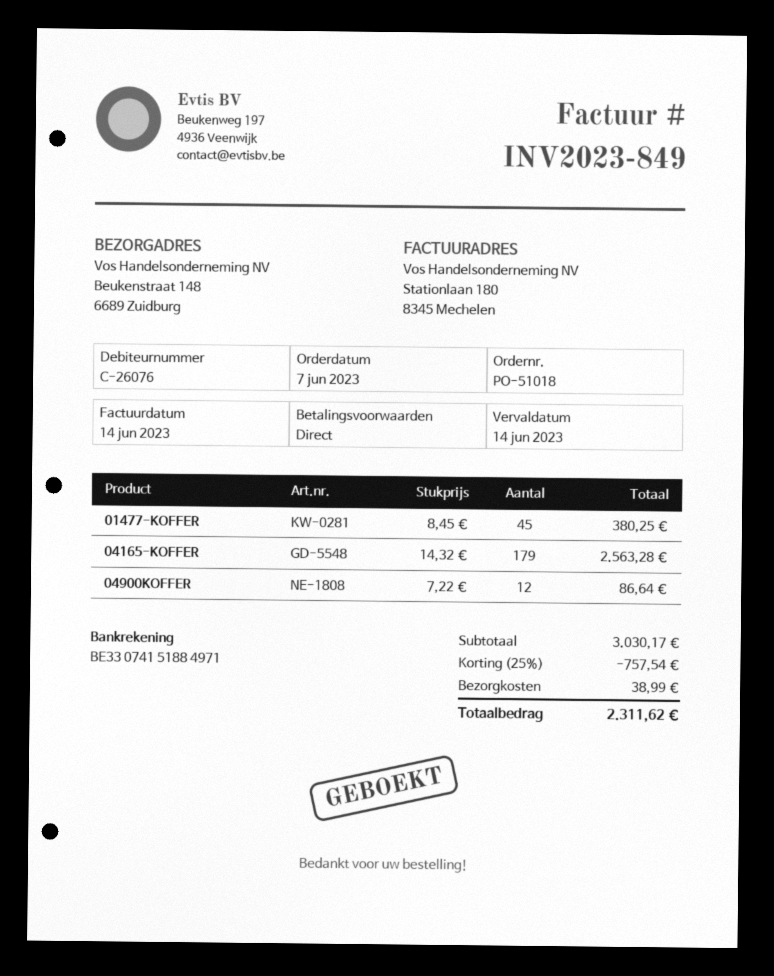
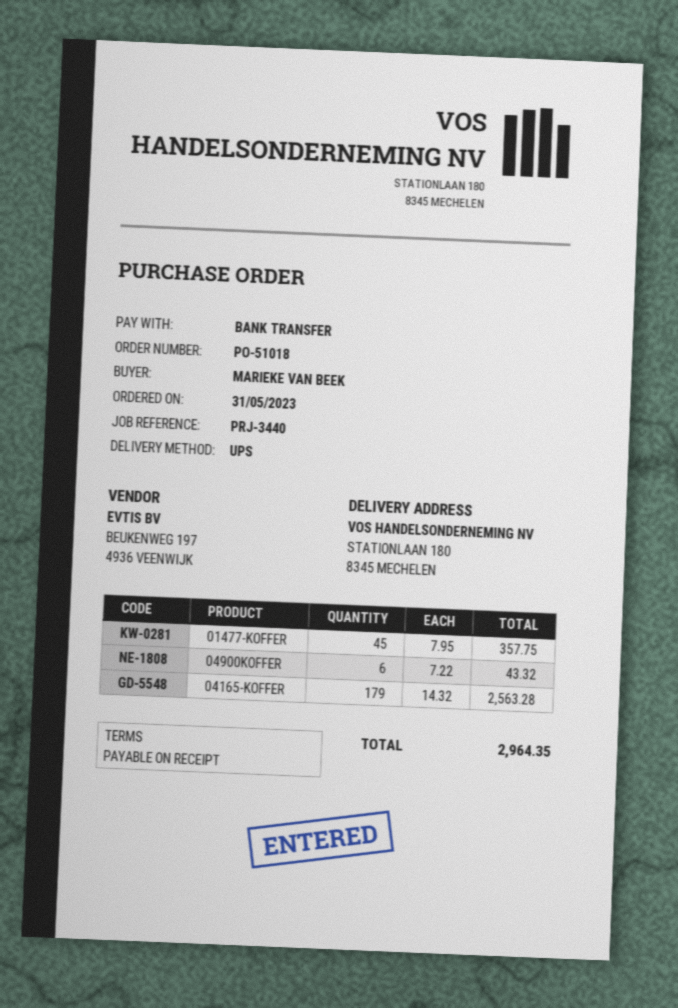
order date: 2023-06-07 -> 2023-05-31
ship to: Beukenstraat 148, 6689 Zuidburg -> STATIONLAAN 180, 8345 MECHELEN
01477-KOFFER: 45 x 8.45 = 380.25 -> 45 x 7.95 = 357.75
04900KOFFER: 12 x 7.22 = 86.64 -> 6 x 7.22 = 43.32
discount: 25% = 757.54 -> none
shipping: 38.99 -> none
total: 2311.62 -> 2964.35

